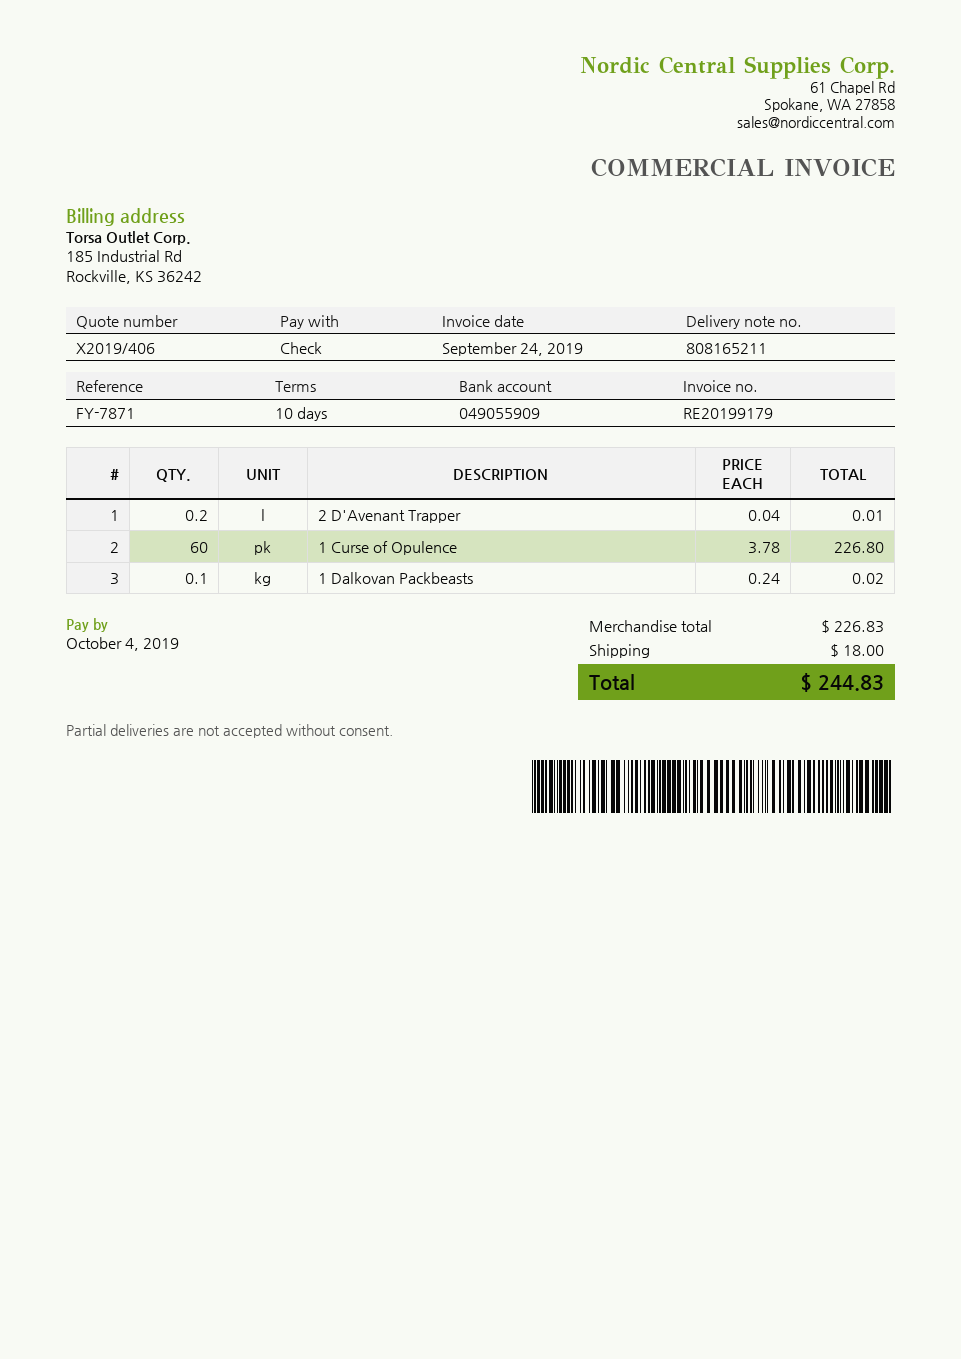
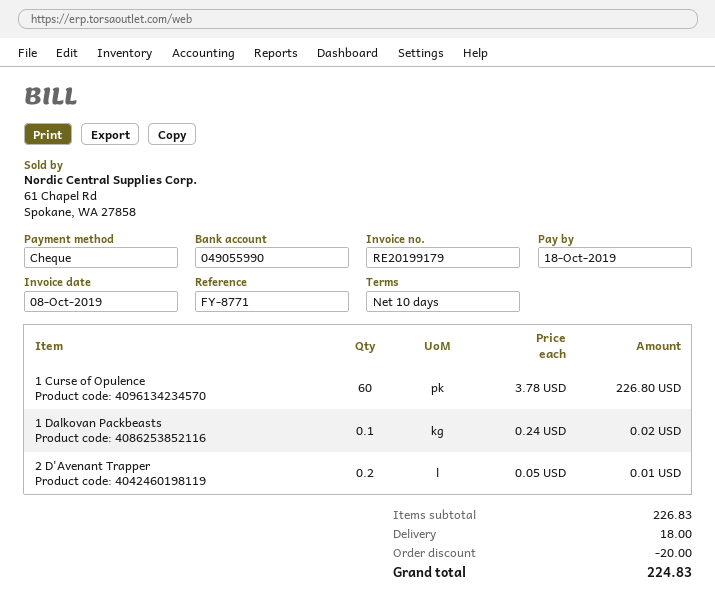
invoice date: 2019-09-24 -> 2019-10-08
due date: 2019-10-04 -> 2019-10-18
reference: FY-7871 -> FY-8771
bank account: 049055909 -> 049055990
2 D'Avenant Trapper: 0.2 x 0.04 = 0.01 -> 0.2 x 0.05 = 0.01
discount: none -> 20.00
total: 244.83 -> 224.83

